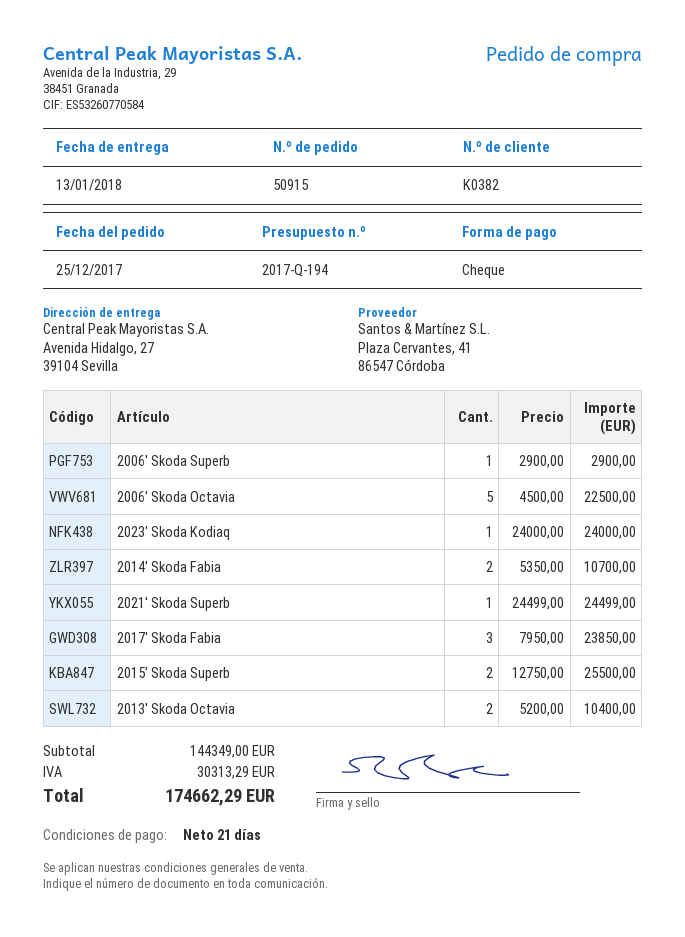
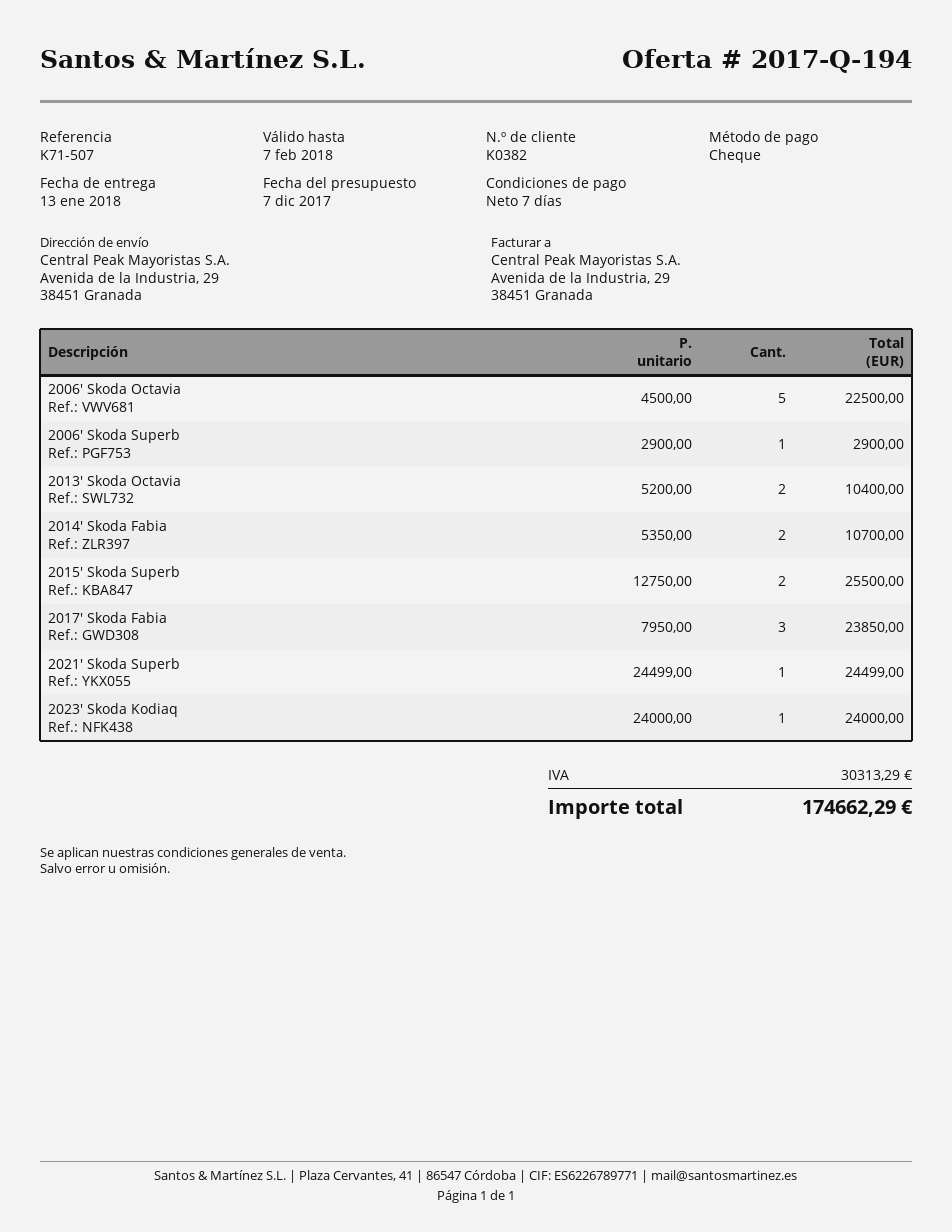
payment terms: 21 days -> 7 days
ship to: Avenida Hidalgo, 27, 39104 Sevilla -> Avenida de la Industria, 29, 38451 Granada

